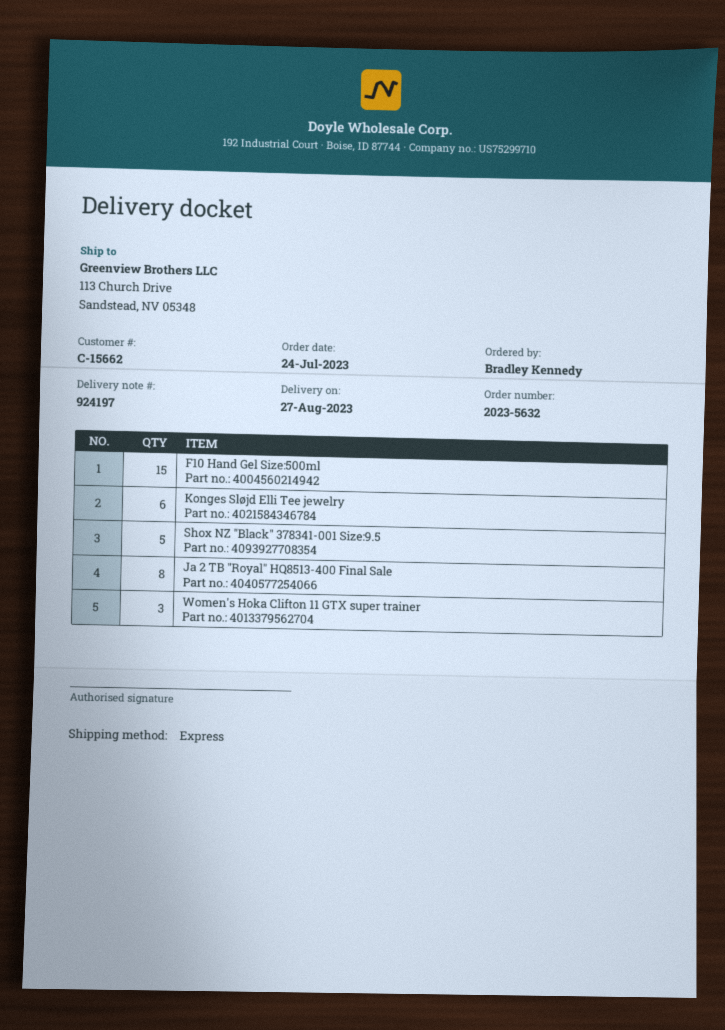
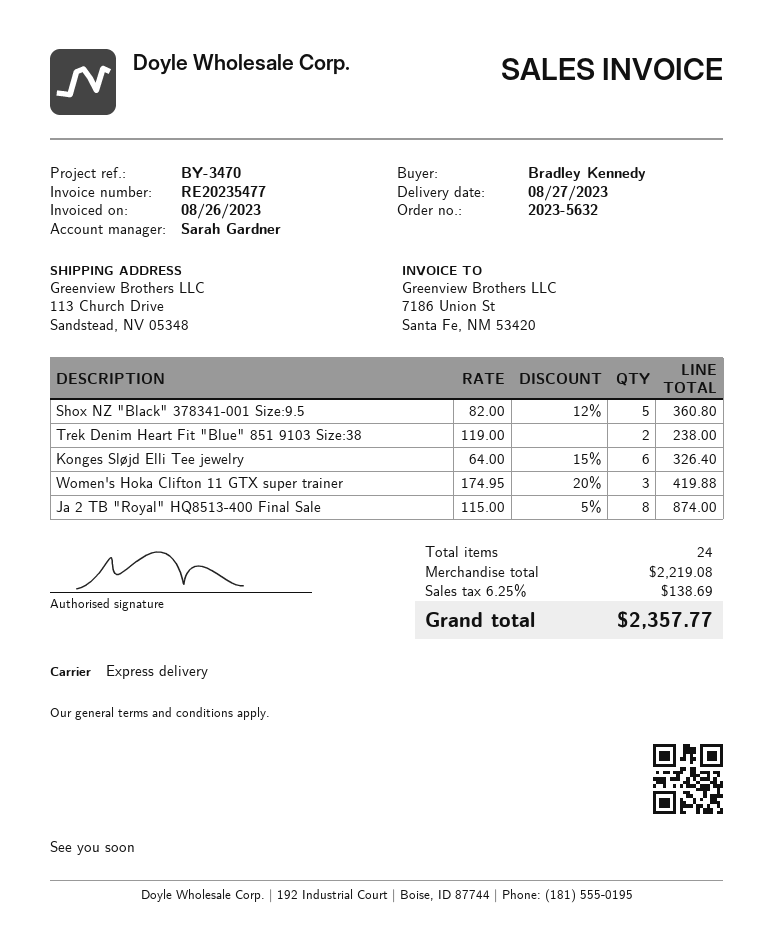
F10 Hand Gel Size:500ml: 15 -> none
Trek Denim Heart Fit "Blue" 851 9103 Size:38: none -> 2

